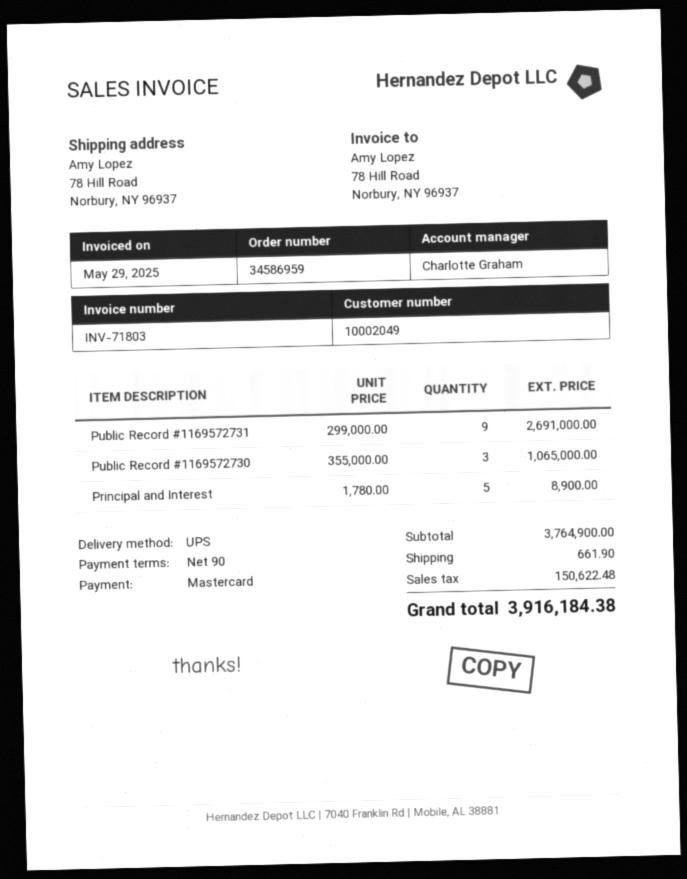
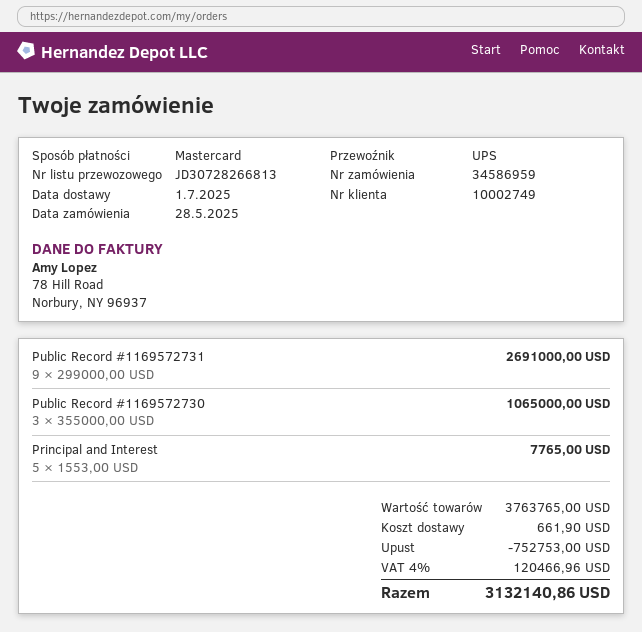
customer number: 10002049 -> 10002749
Principal and Interest: 5 x 1780.00 = 8900.00 -> 5 x 1553.00 = 7765.00
subtotal: 3764900.00 -> 3763765.00
discount: none -> 752753.00
tax: 150622.48 -> 120466.96
total: 3916184.38 -> 3132140.86

